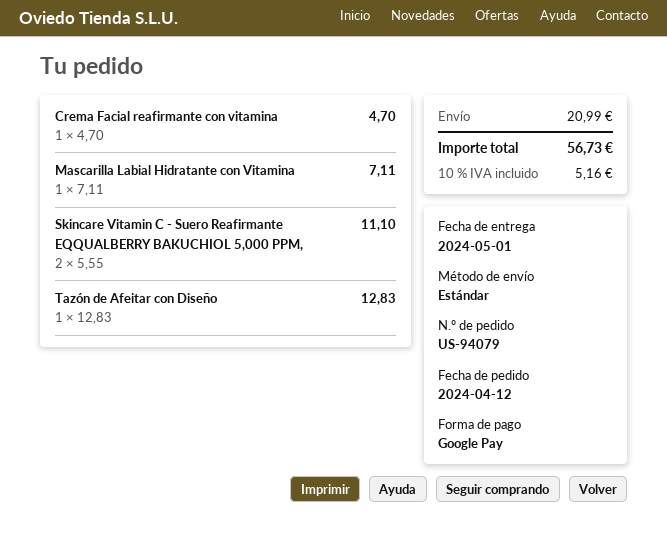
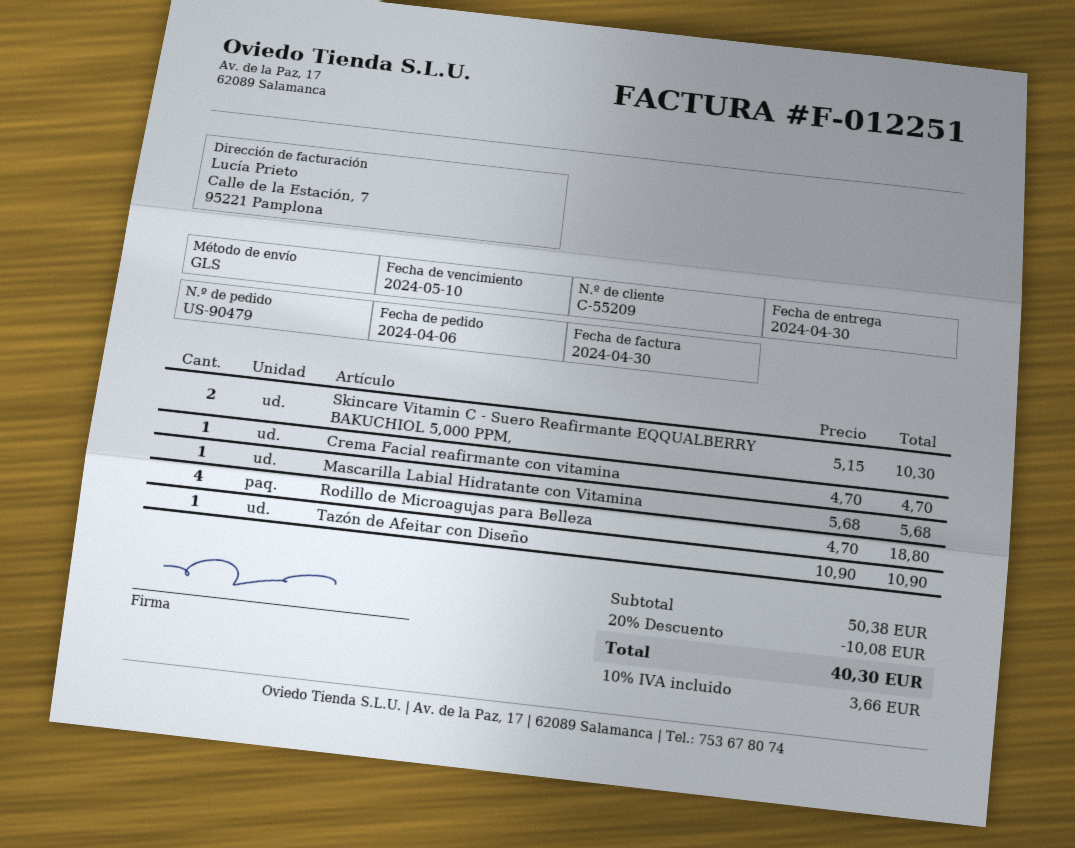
order number: US-94079 -> US-90479
order date: 2024-04-12 -> 2024-04-06
delivery date: 2024-05-01 -> 2024-04-30
shipping method: standard -> GLS
Mascarilla Labial Hidratante con Vitamina: 1 x 7.11 = 7.11 -> 1 x 5.68 = 5.68
Skincare Vitamin C - Suero Reafirmante EQQUALBERRY BAKUCHIOL 5,000 PPM,: 2 x 5.55 = 11.10 -> 2 x 5.15 = 10.30
Tazón de Afeitar con Diseño: 1 x 12.83 = 12.83 -> 1 x 10.90 = 10.90
Rodillo de Microagujas para Belleza: none -> 4 x 4.70 = 18.80
discount: none -> 20% = 10.08
shipping: 20.99 -> none
tax: 10% = 5.16 -> 10% = 3.66
total: 56.73 -> 40.30

